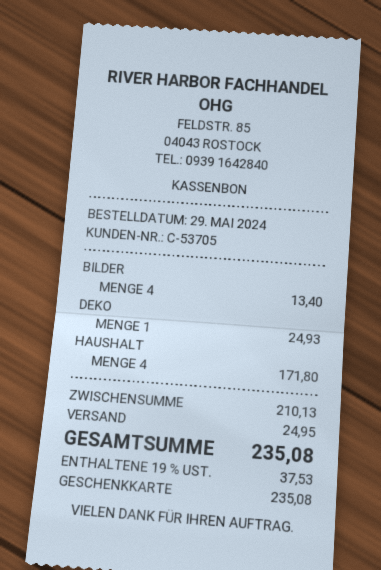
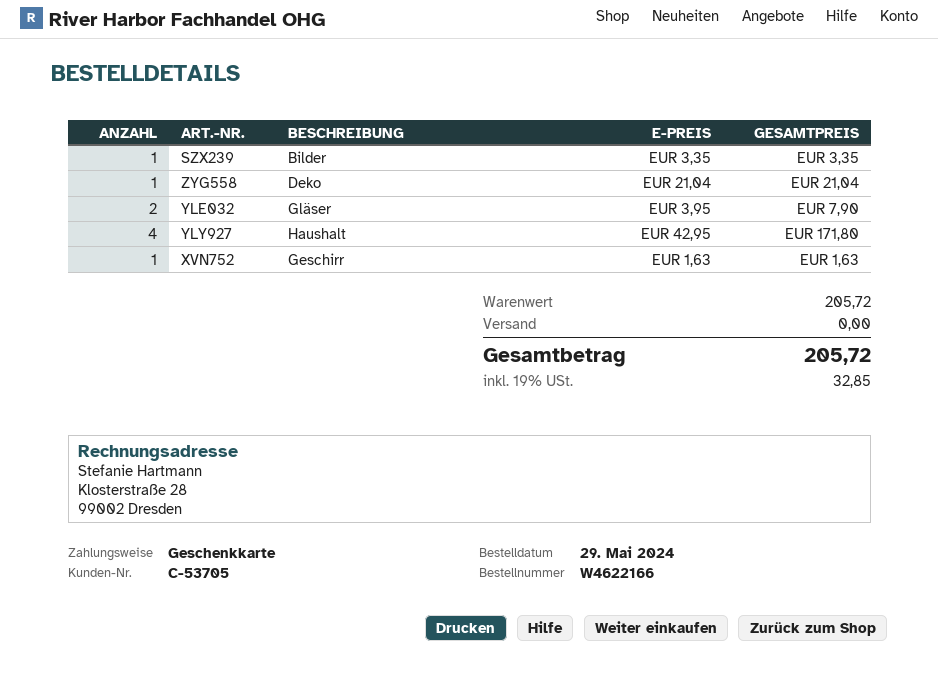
BILDER: 4 for 13.40 -> 1 for 3.35
DEKO: 1 for 24.93 -> 1 for 21.04
Gläser: none -> 2 for 7.90
Geschirr: none -> 1 for 1.63
subtotal: 210.13 -> 205.72
shipping: 24.95 -> 0.00
tax: 19% = 37.53 -> 19% = 32.85
total: 235.08 -> 205.72

